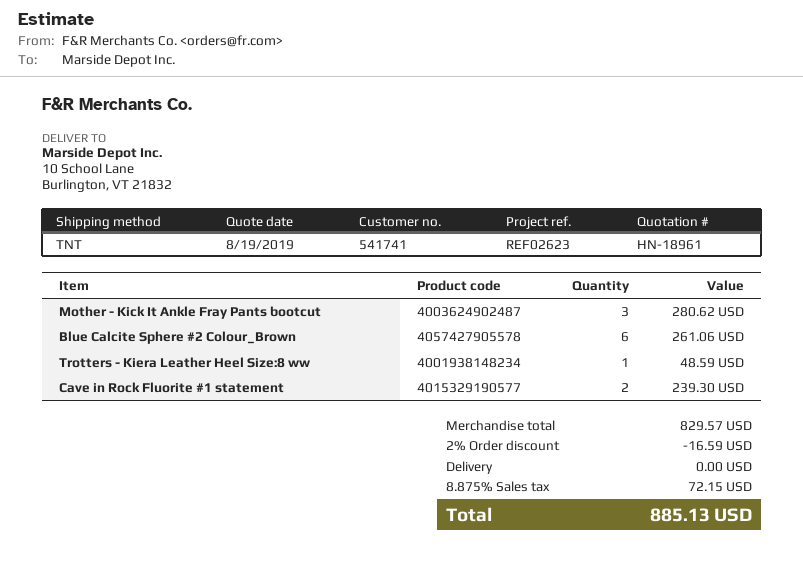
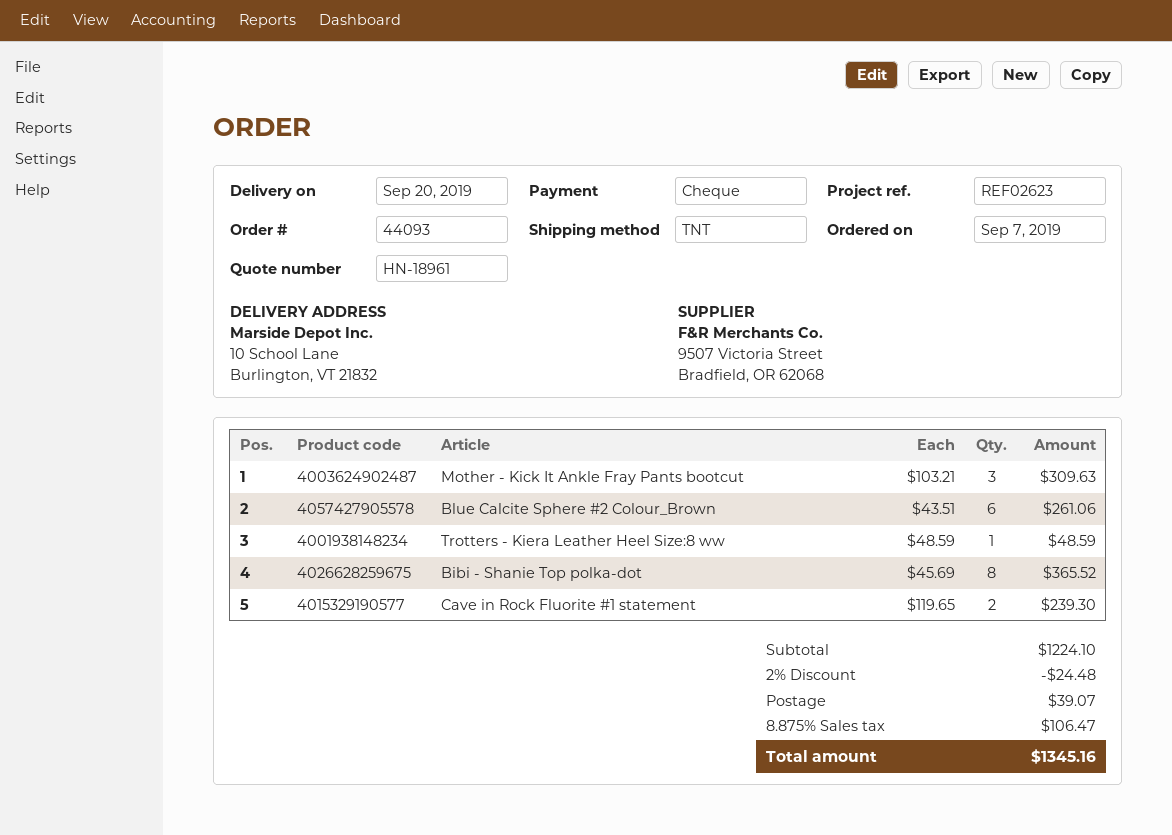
Mother - Kick It Ankle Fray Pants bootcut: 3 for 280.62 -> 3 for 309.63
Bibi - Shanie Top polka-dot: none -> 8 for 365.52
subtotal: 829.57 -> 1224.10
discount: 2% = 16.59 -> 2% = 24.48
shipping: 0.00 -> 39.07
tax: 8.875% = 72.15 -> 8.875% = 106.47
total: 885.13 -> 1345.16

